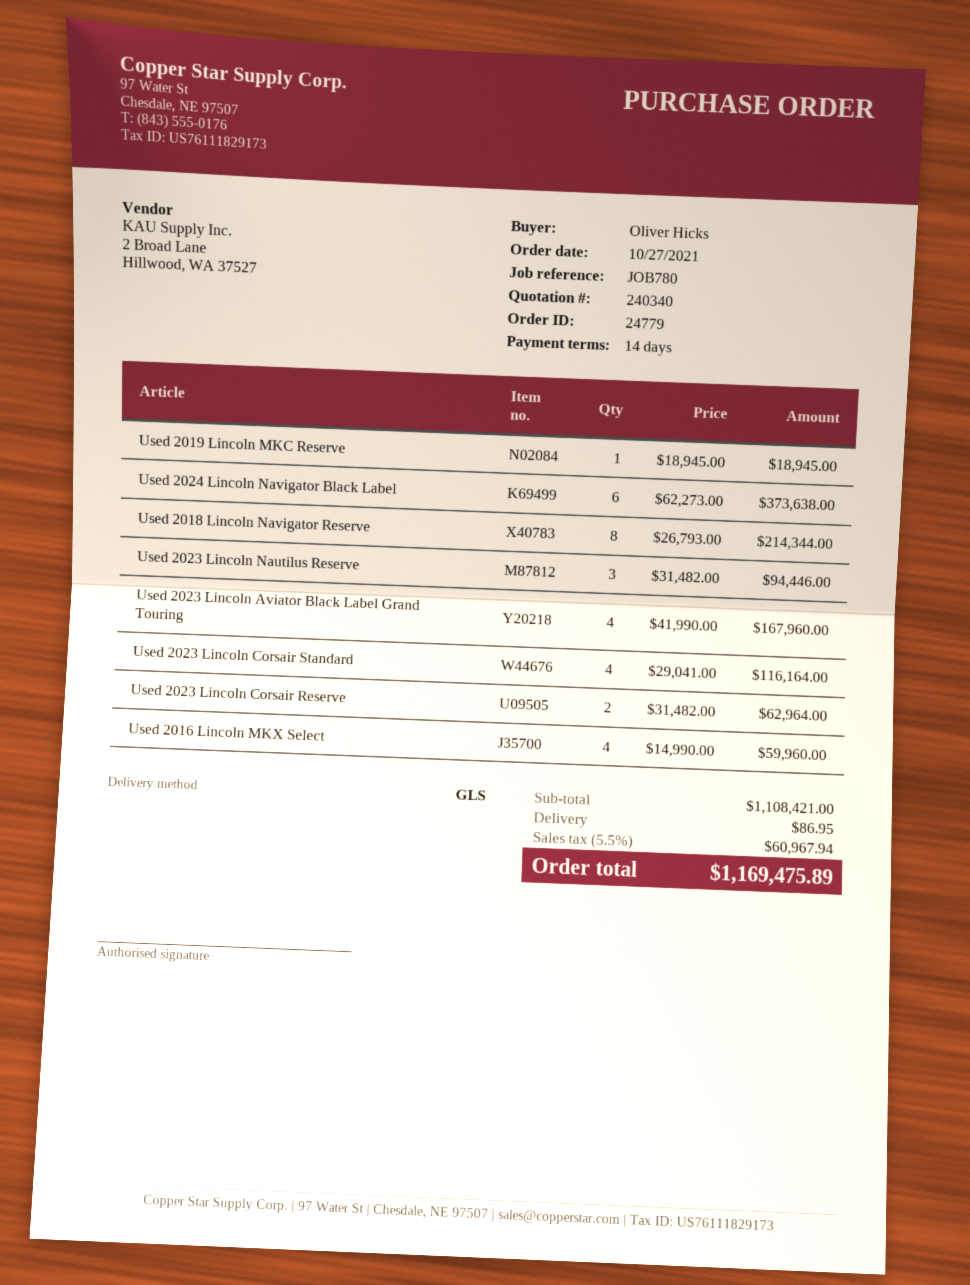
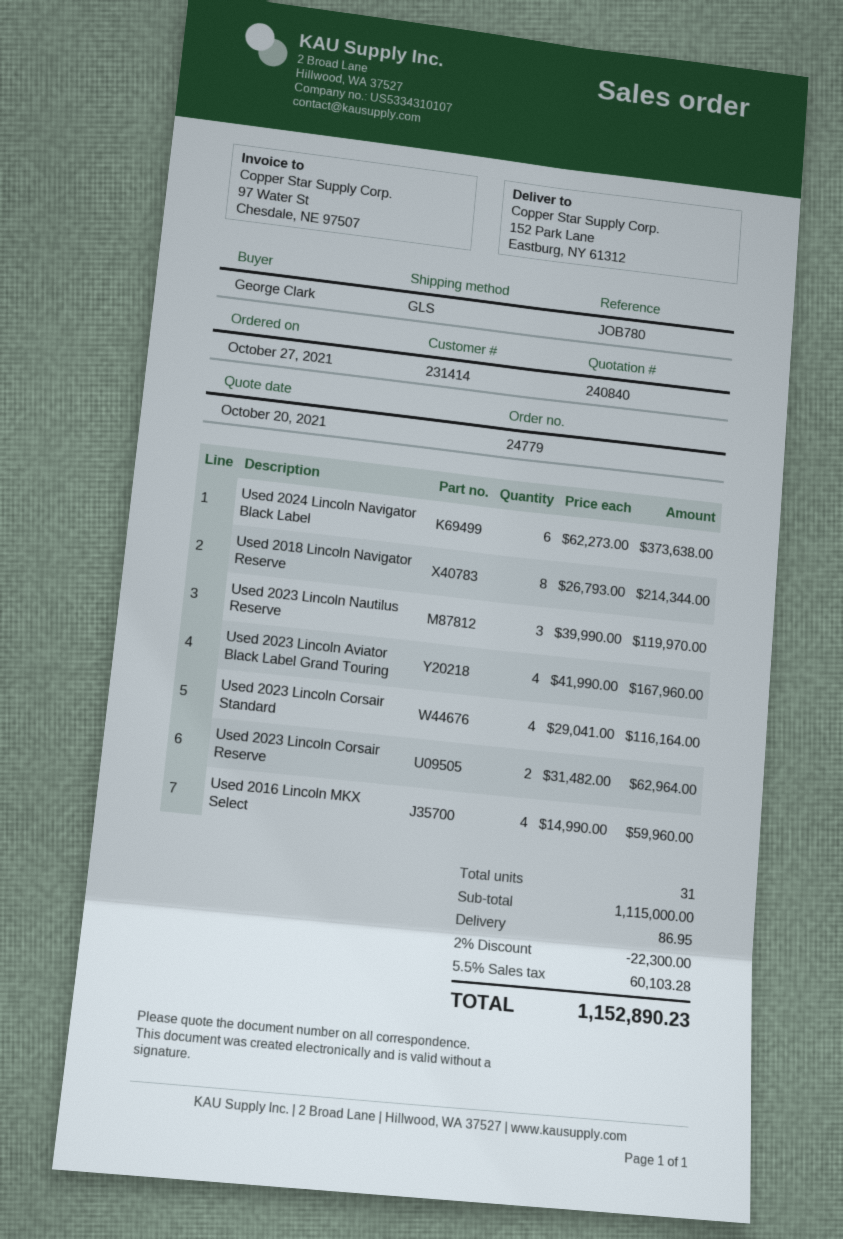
quote number: 240340 -> 240840
ordered by: Oliver Hicks -> George Clark
Used 2019 Lincoln MKC Reserve: 1 x 18945.00 = 18945.00 -> none
Used 2023 Lincoln Nautilus Reserve: 3 x 31482.00 = 94446.00 -> 3 x 39990.00 = 119970.00
subtotal: 1108421.00 -> 1115000.00
discount: none -> 2% = 22300.00
tax: 5.5% = 60967.94 -> 5.5% = 60103.28
total: 1169475.89 -> 1152890.23

